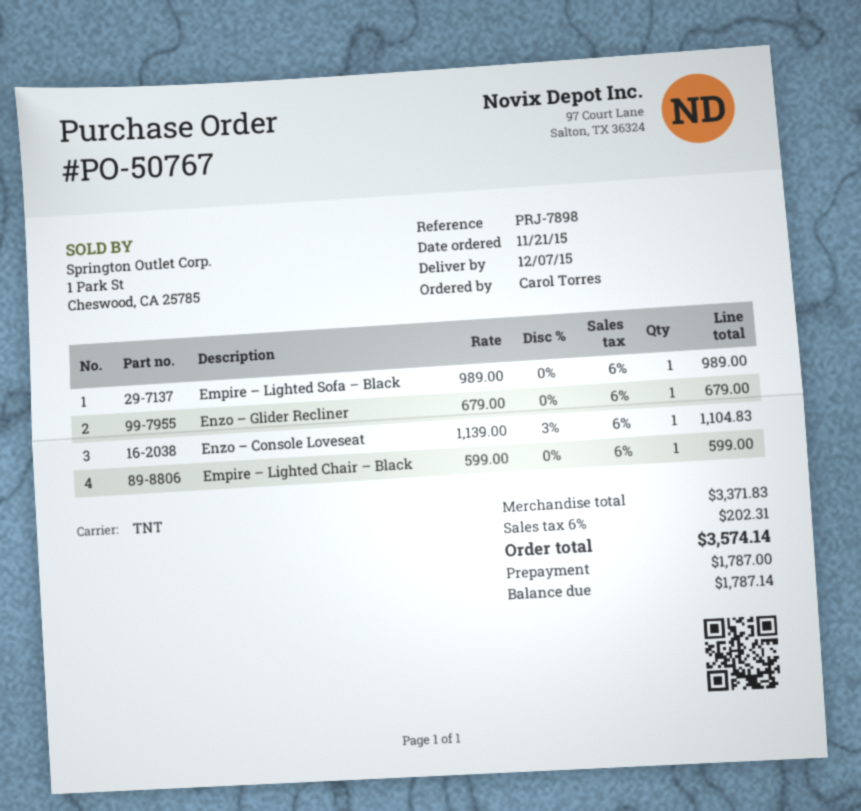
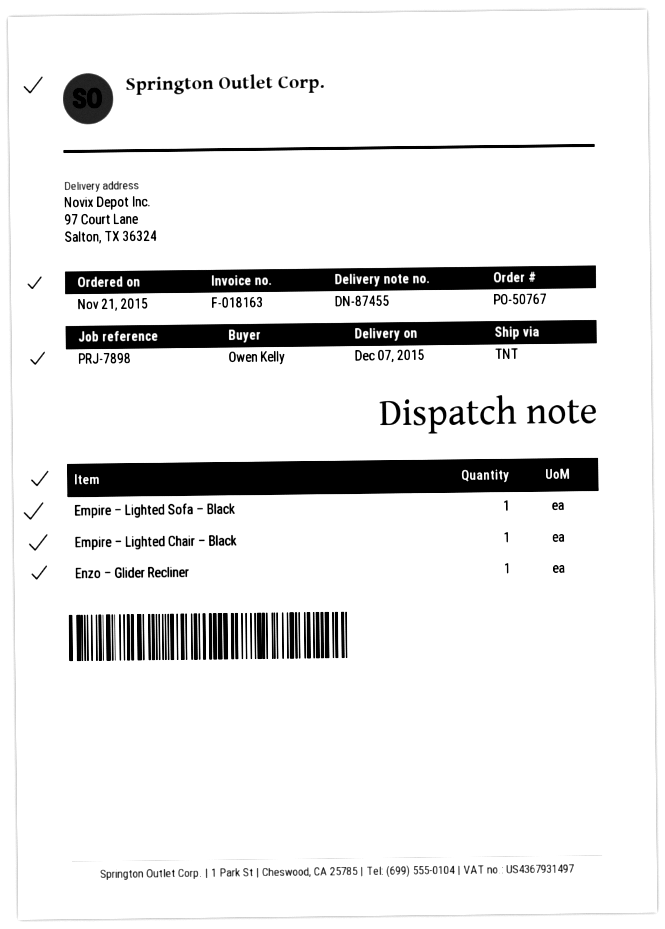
ordered by: Carol Torres -> Owen Kelly
Enzo – Console Loveseat: 1 -> none

